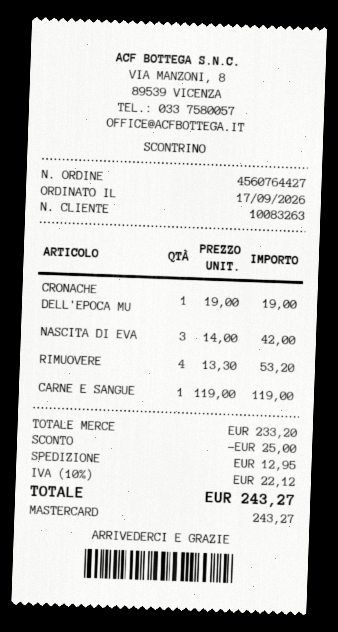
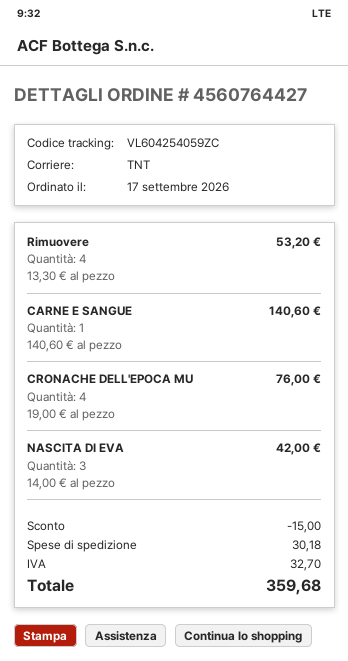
CRONACHE DELL'EPOCA MU: 1 x 19.00 = 19.00 -> 4 x 19.00 = 76.00
CARNE E SANGUE: 1 x 119.00 = 119.00 -> 1 x 140.60 = 140.60
discount: 25.00 -> 15.00
shipping: 12.95 -> 30.18
tax: 22.12 -> 32.70
total: 243.27 -> 359.68

